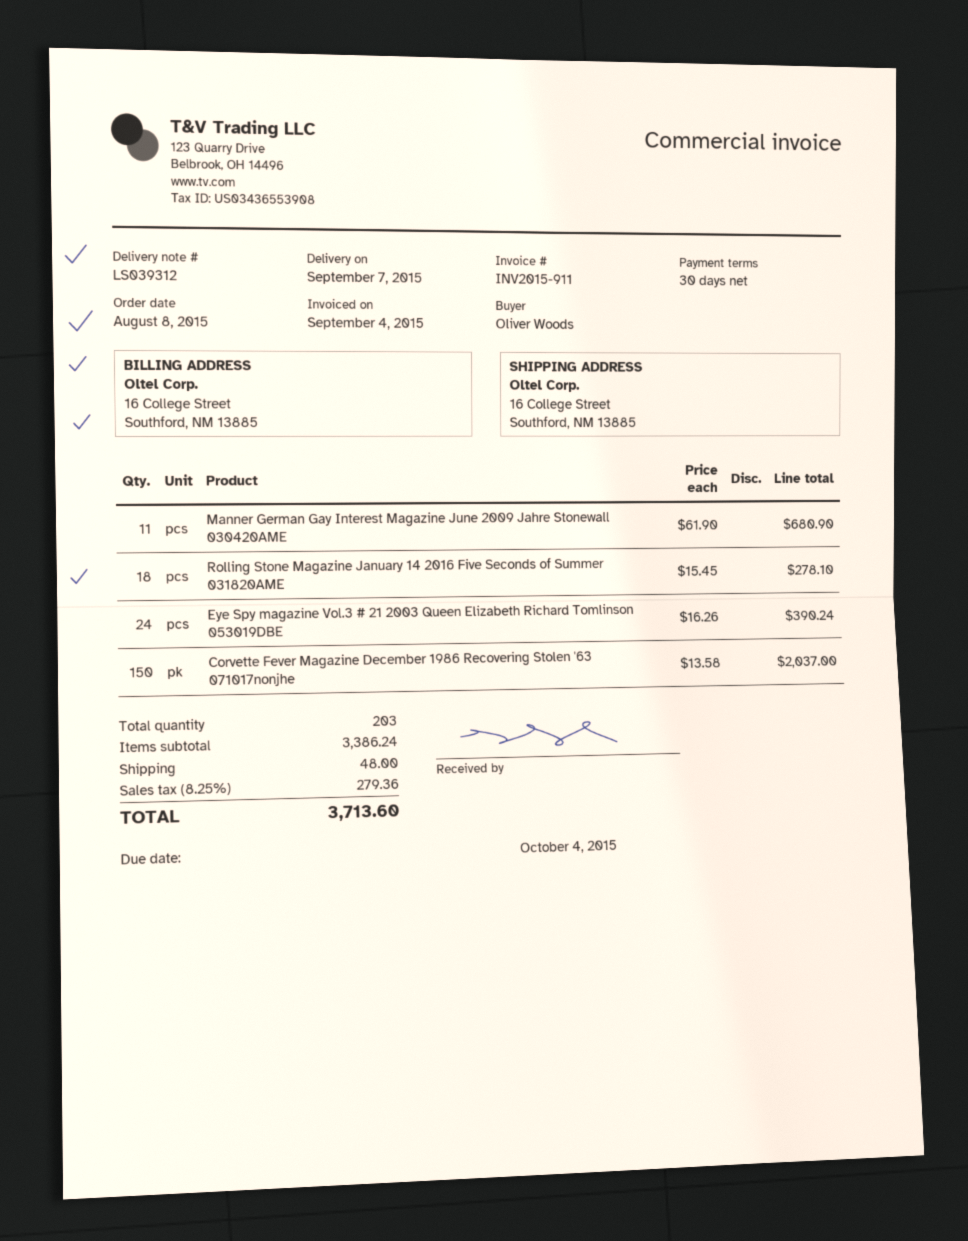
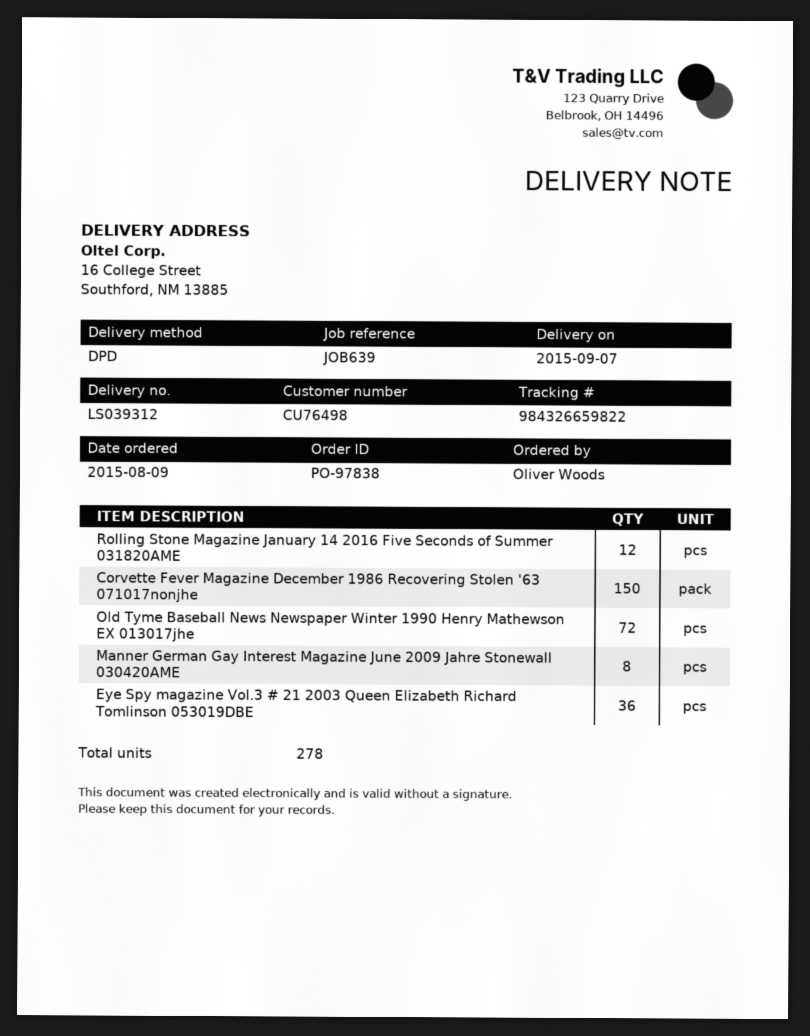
order date: 2015-08-08 -> 2015-08-09
Manner German Gay Interest Magazine June 2009 Jahre Stonewall 030420AME: 11 -> 8
Rolling Stone Magazine January 14 2016 Five Seconds of Summer 031820AME: 18 -> 12
Eye Spy magazine Vol.3 # 21 2003 Queen Elizabeth Richard Tomlinson 053019DBE: 24 -> 36
Old Tyme Baseball News Newspaper Winter 1990 Henry Mathewson EX 013017jhe: none -> 72
total quantity: 203 -> 278

